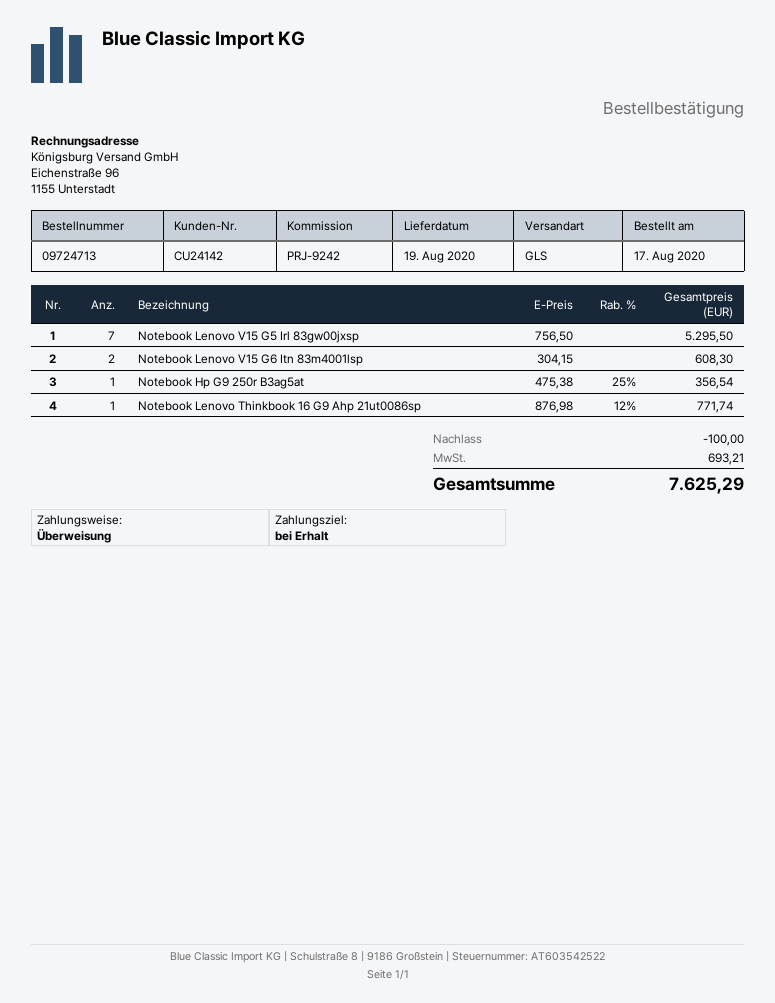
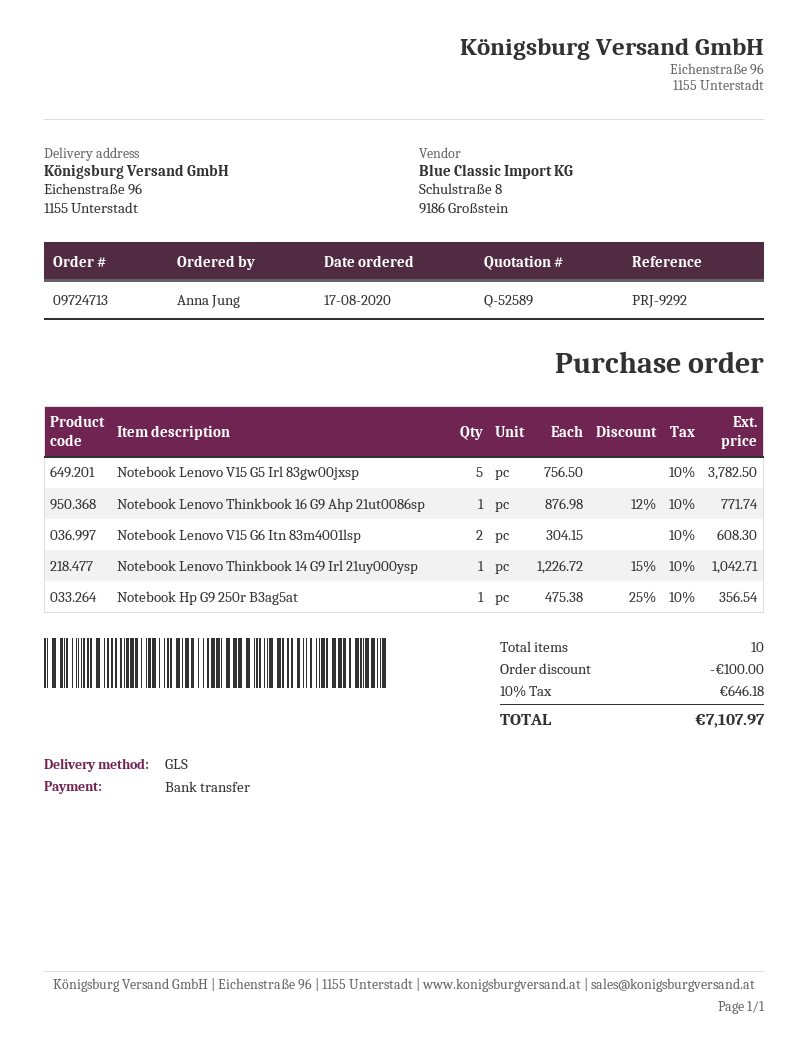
reference: PRJ-9242 -> PRJ-9292
Notebook Lenovo V15 G5 Irl 83gw00jxsp: 7 x 756.50 = 5295.50 -> 5 x 756.50 = 3782.50
Notebook Lenovo Thinkbook 14 G9 Irl 21uy000ysp: none -> 1 x 1226.72 - 15% = 1042.71
tax: 693.21 -> 646.18
total: 7625.29 -> 7107.97

